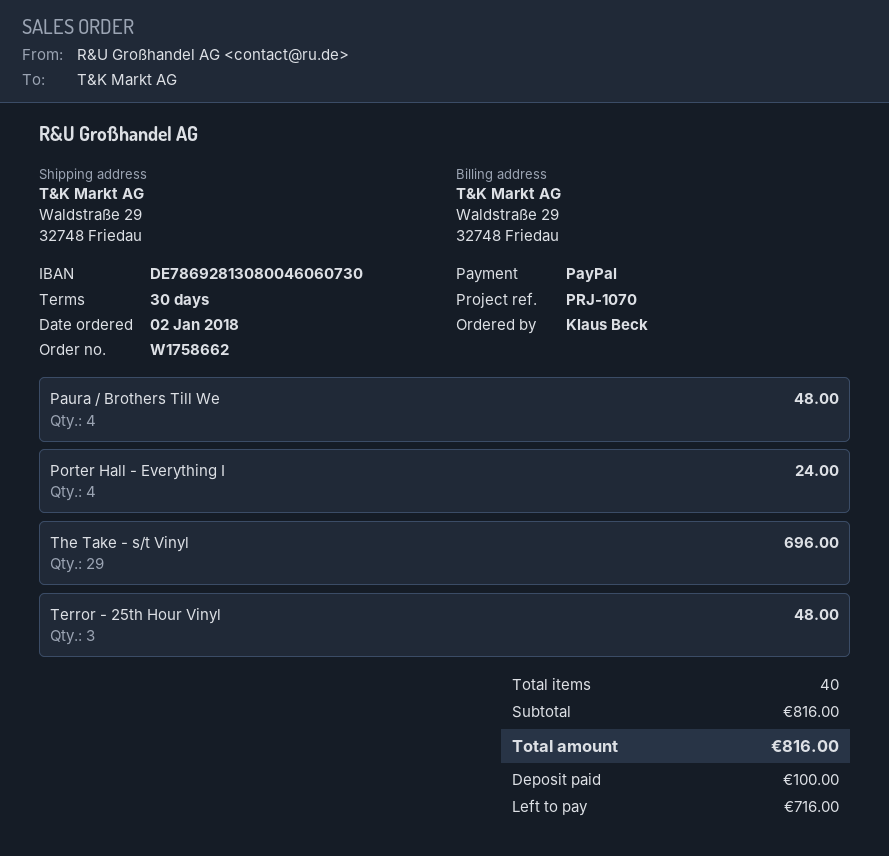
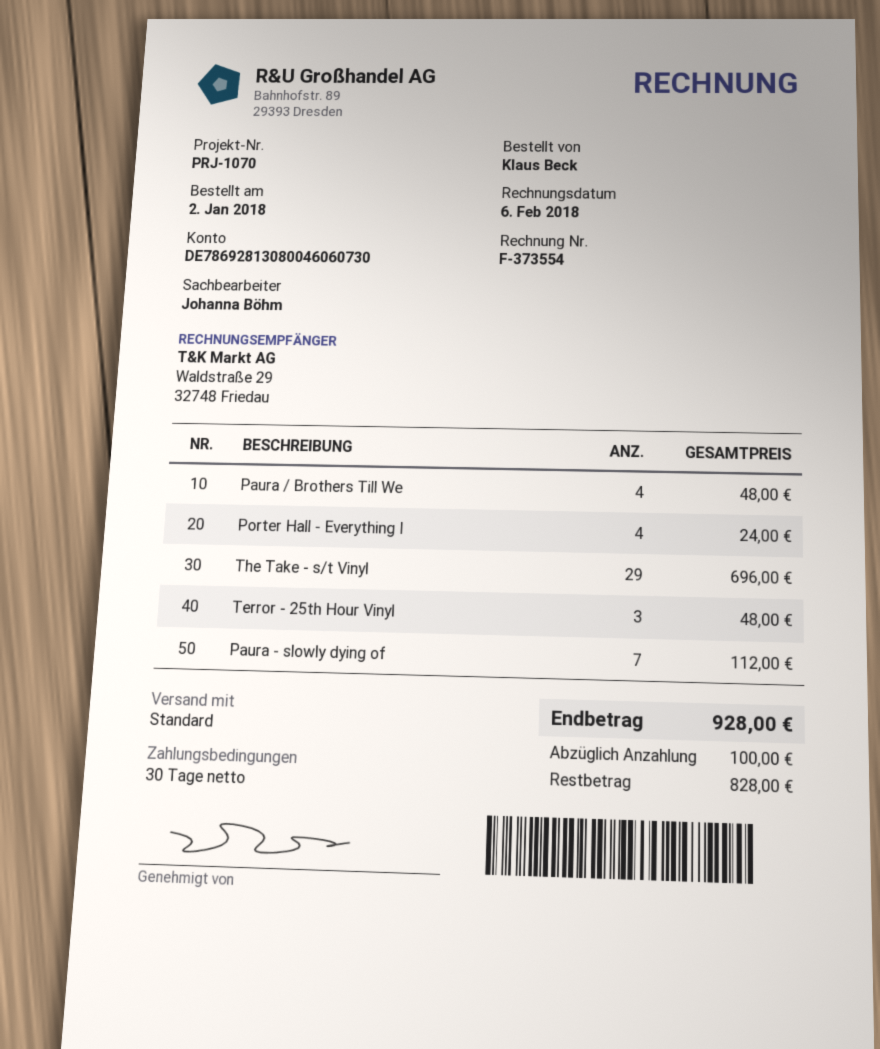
Paura - slowly dying of: none -> 7 for 112.00
total: 816.00 -> 928.00
balance: 716.00 -> 828.00

